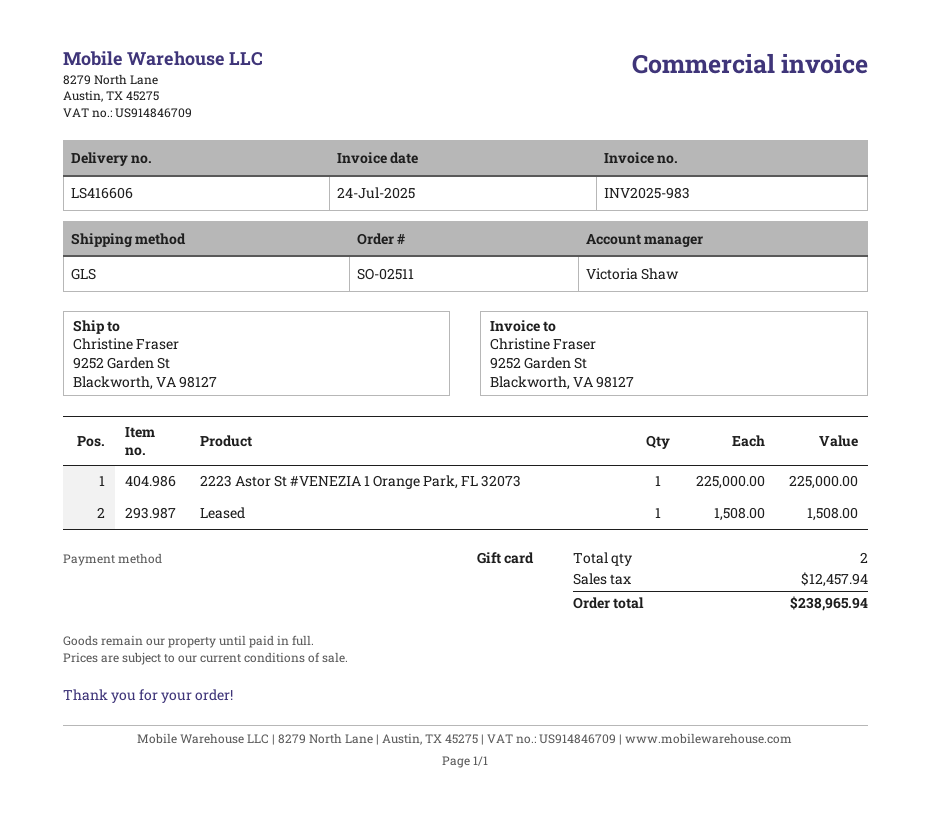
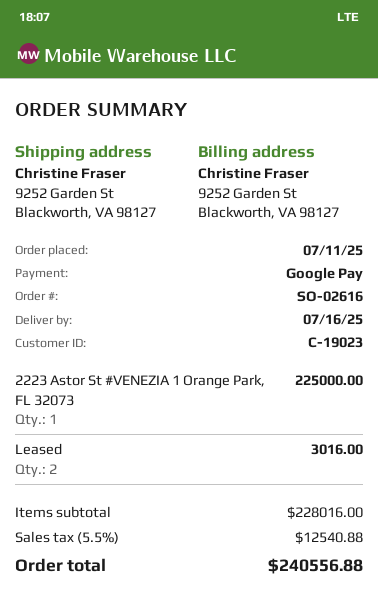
order number: SO-02511 -> SO-02616
payment method: gift card -> Google Pay
Leased: 1 for 1508.00 -> 2 for 3016.00
tax: 12457.94 -> 12540.88
total: 238965.94 -> 240556.88

